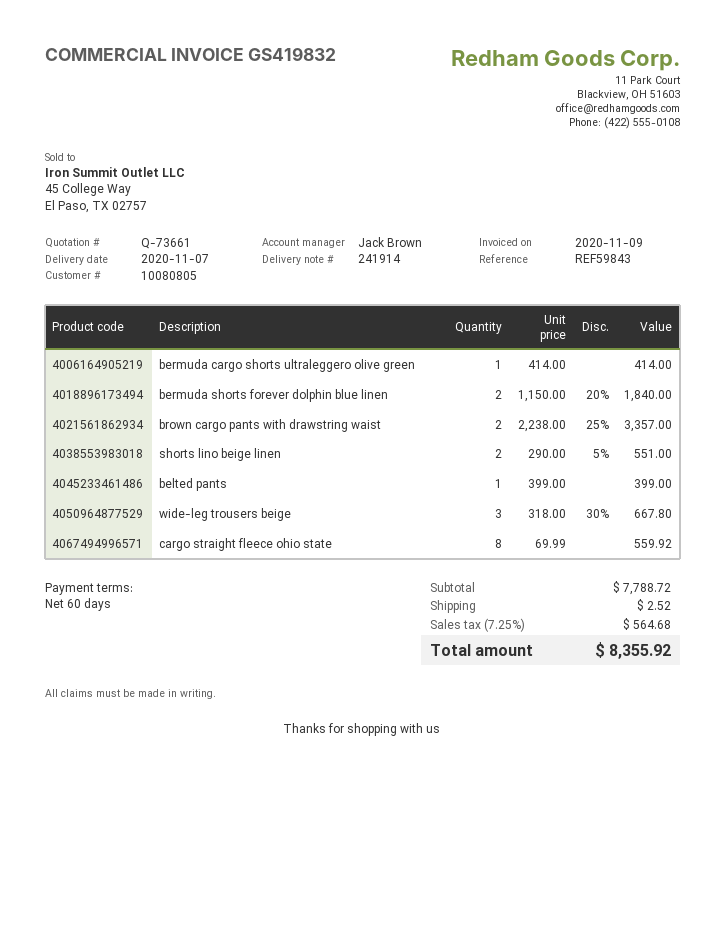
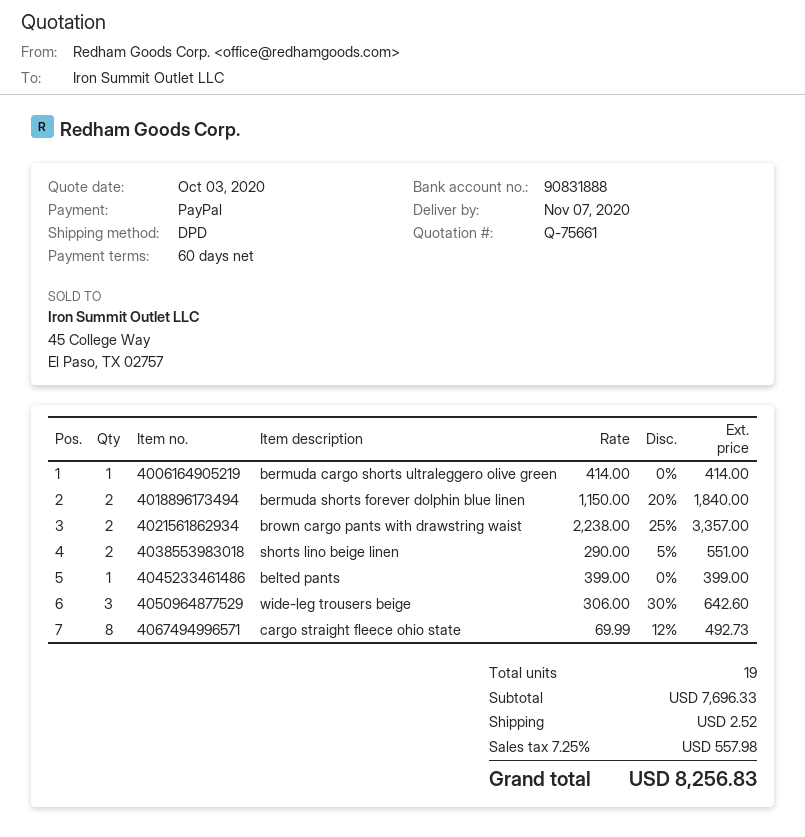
quote number: Q-73661 -> Q-75661
wide-leg trousers beige: 3 x 318.00 - 30% = 667.80 -> 3 x 306.00 - 30% = 642.60
cargo straight fleece ohio state: 8 x 69.99 = 559.92 -> 8 x 69.99 - 12% = 492.73
subtotal: 7788.72 -> 7696.33
tax: 7.25% = 564.68 -> 7.25% = 557.98
total: 8355.92 -> 8256.83

